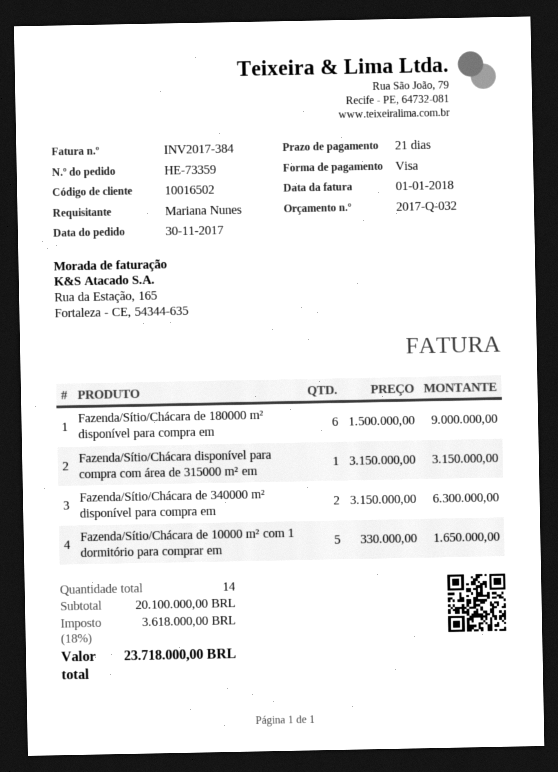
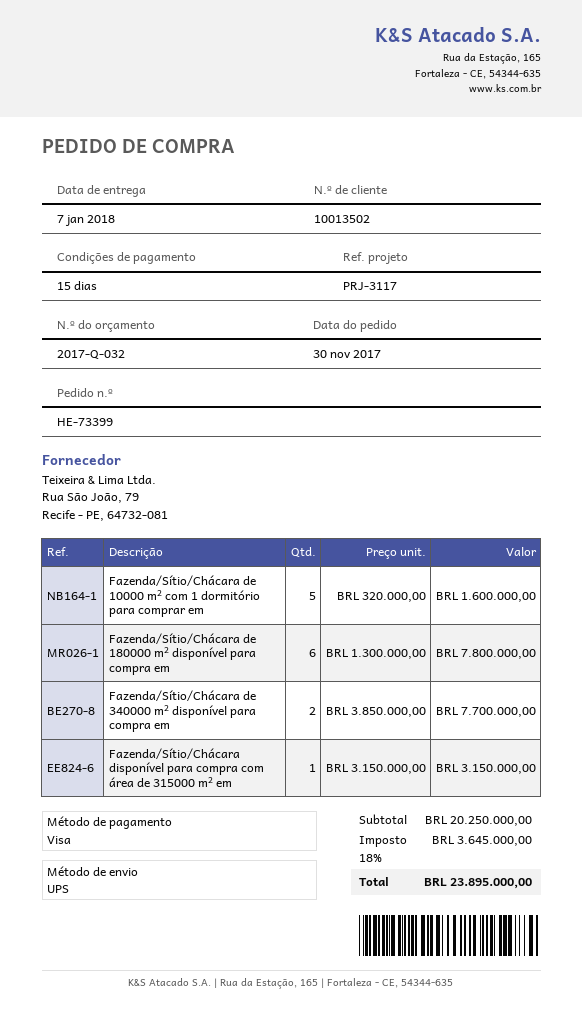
order number: HE-73359 -> HE-73399
payment terms: 21 days -> 15 days
customer number: 10016502 -> 10013502
Fazenda/Sítio/Chácara de 180000 m² disponível para compra em: 6 x 1500000.00 = 9000000.00 -> 6 x 1300000.00 = 7800000.00
Fazenda/Sítio/Chácara de 340000 m² disponível para compra em: 2 x 3150000.00 = 6300000.00 -> 2 x 3850000.00 = 7700000.00
Fazenda/Sítio/Chácara de 10000 m² com 1 dormitório para comprar em: 5 x 330000.00 = 1650000.00 -> 5 x 320000.00 = 1600000.00
subtotal: 20100000.00 -> 20250000.00
tax: 18% = 3618000.00 -> 18% = 3645000.00
total: 23718000.00 -> 23895000.00

